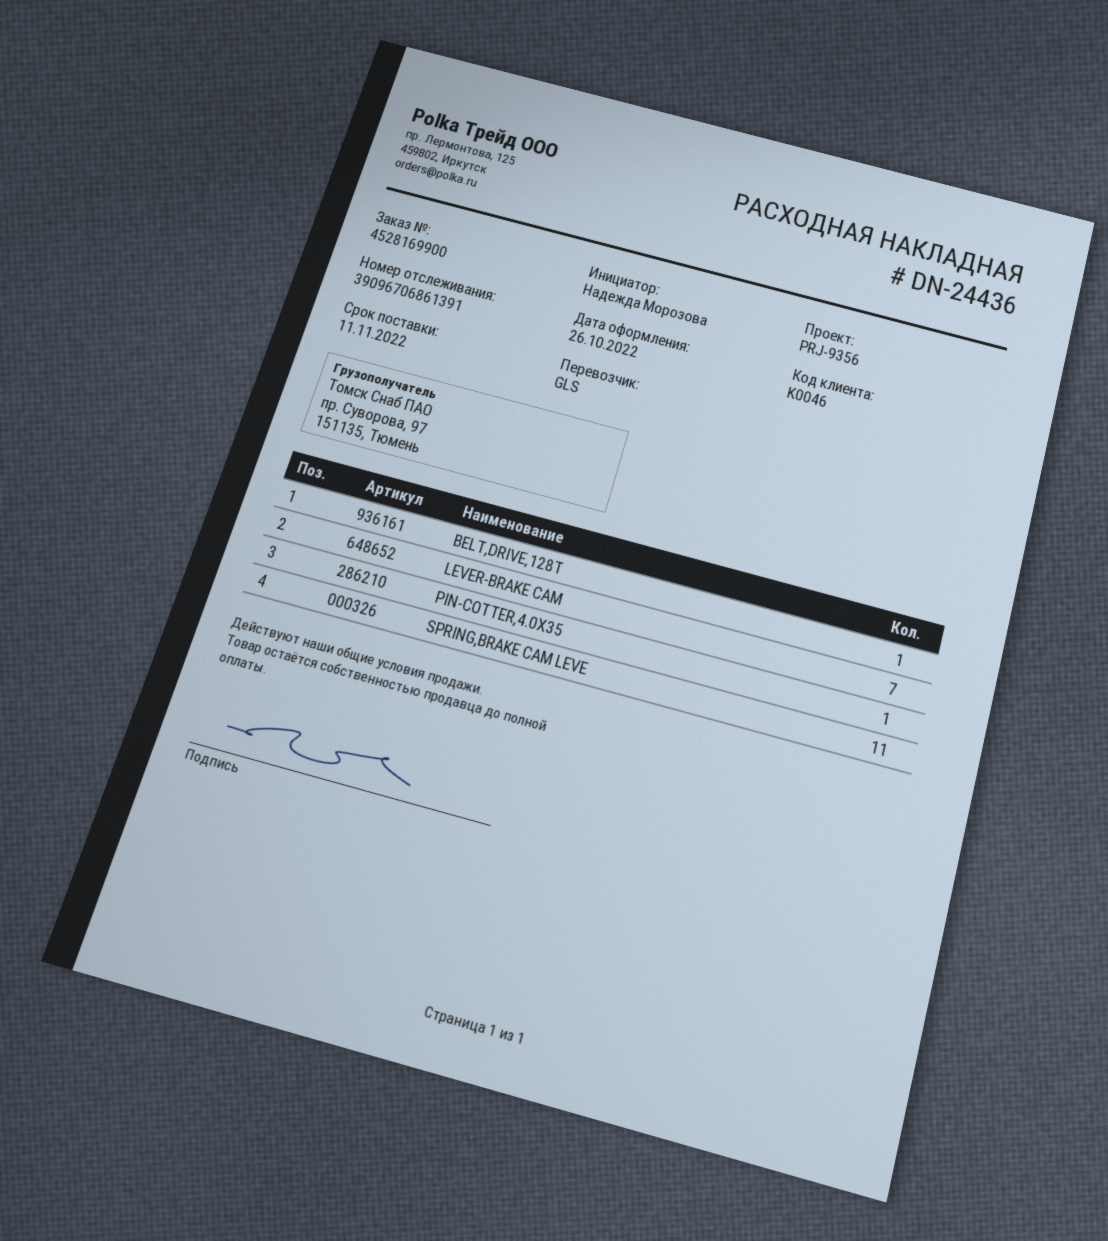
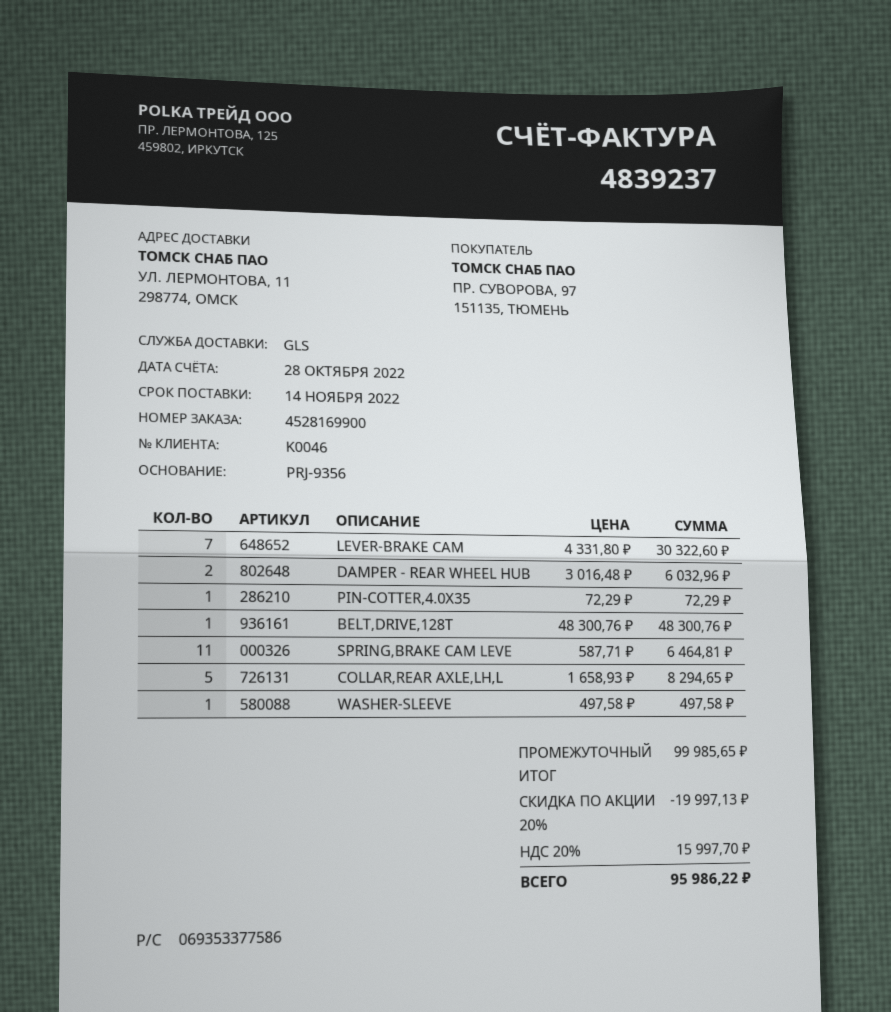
delivery date: 2022-11-11 -> 2022-11-14
ship to: пр. Суворова, 97, 151135, Тюмень -> УЛ. ЛЕРМОНТОВА, 11, 298774, ОМСК
DAMPER - REAR WHEEL HUB: none -> 2
COLLAR,REAR AXLE,LH,L: none -> 5
WASHER-SLEEVE: none -> 1

